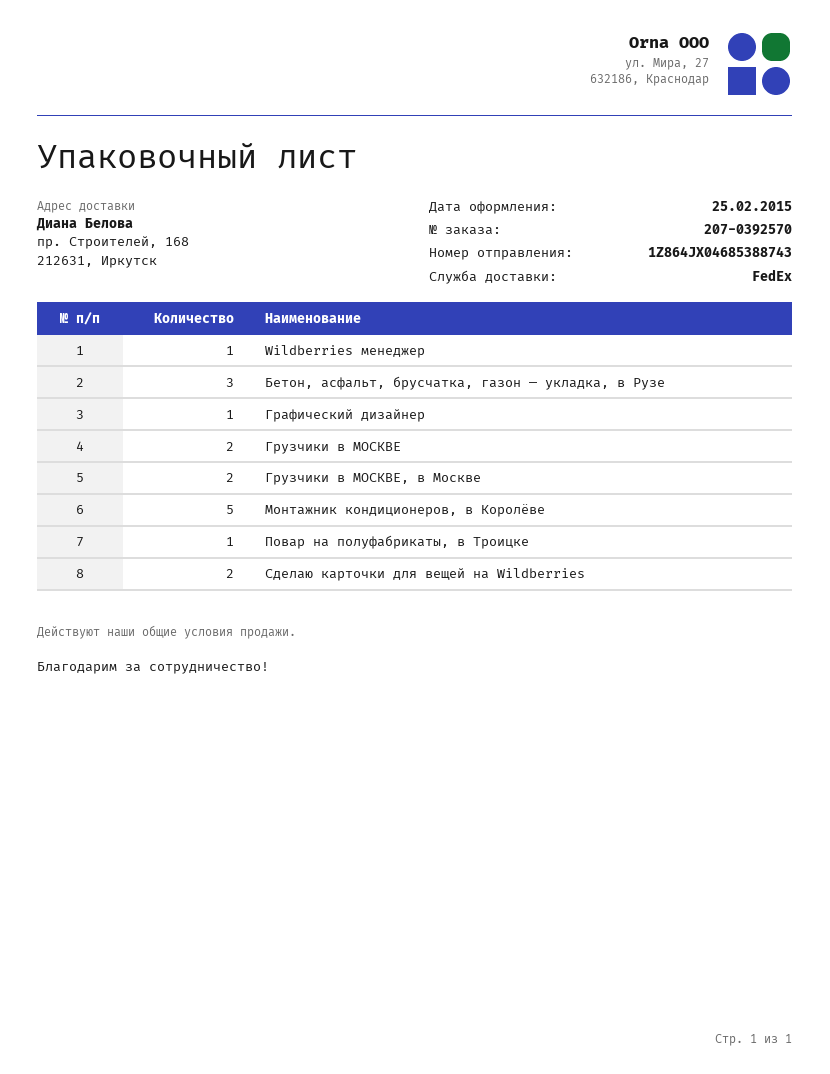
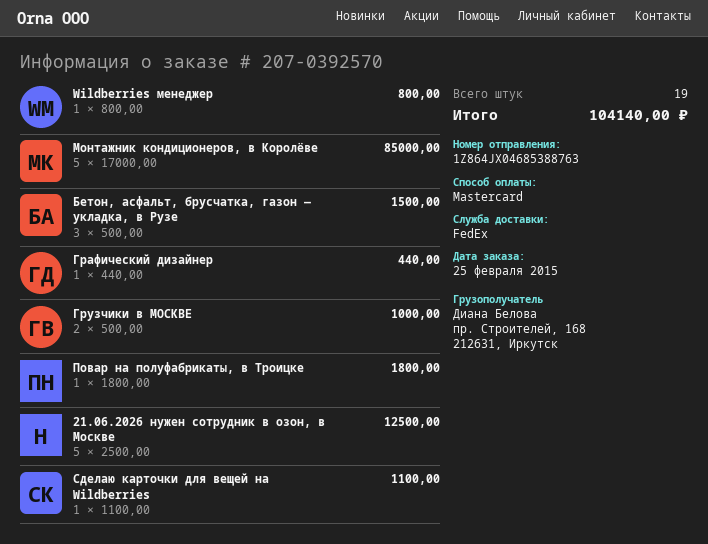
tracking number: 1Z864JX04685388743 -> 1Z864JX04685388763
Грузчики в МОСКВЕ, в Москве: 2 -> none
Сделаю карточки для вещей на Wildberries: 2 -> 1
21.06.2026 нужен сотрудник в озон, в Москве: none -> 5

